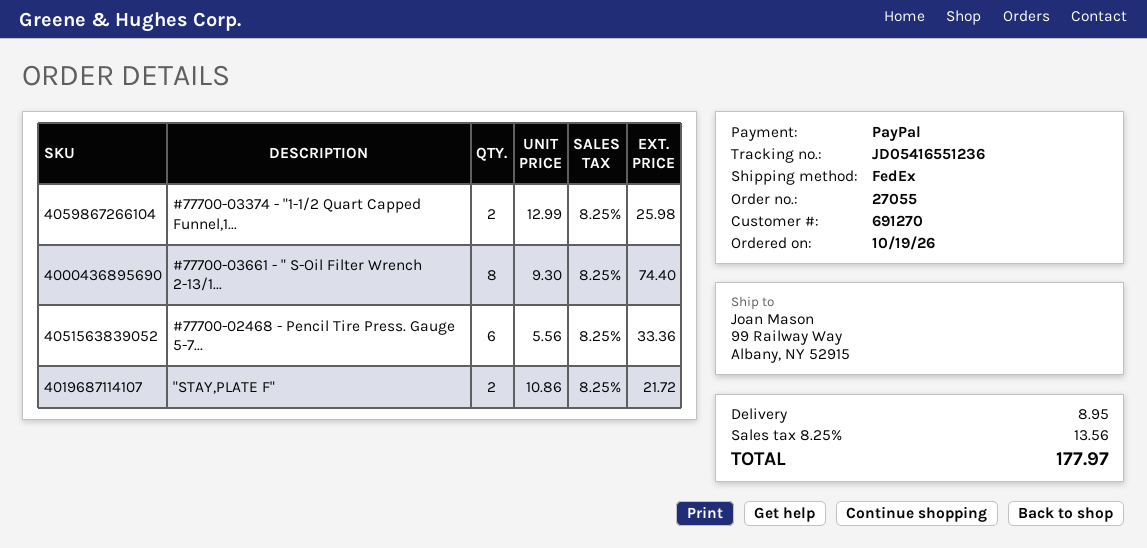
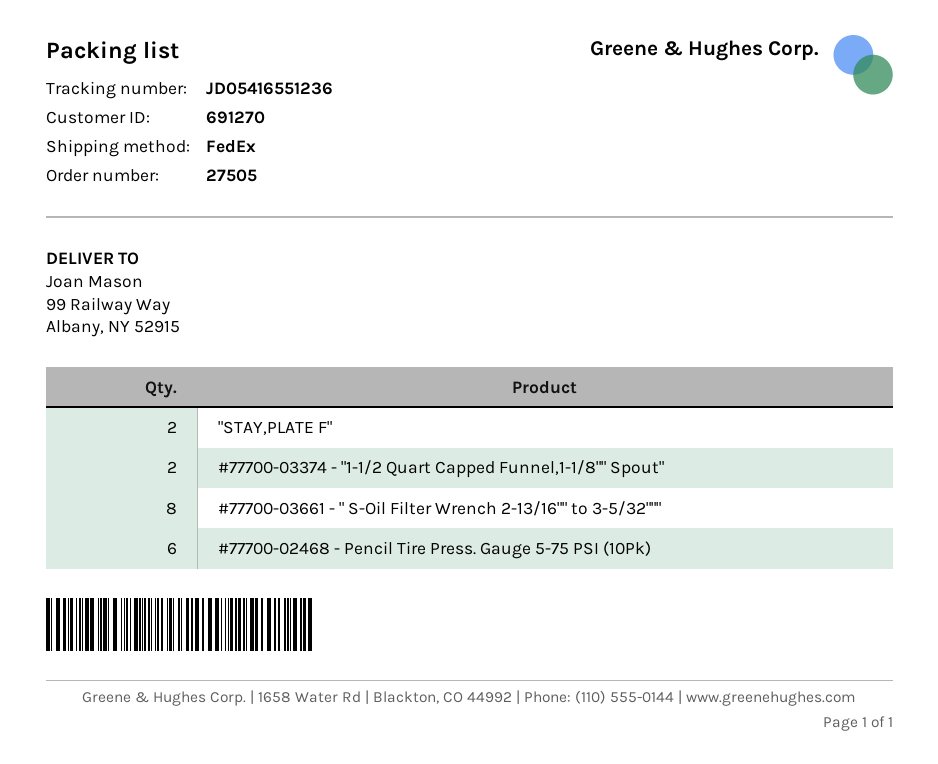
order number: 27055 -> 27505

